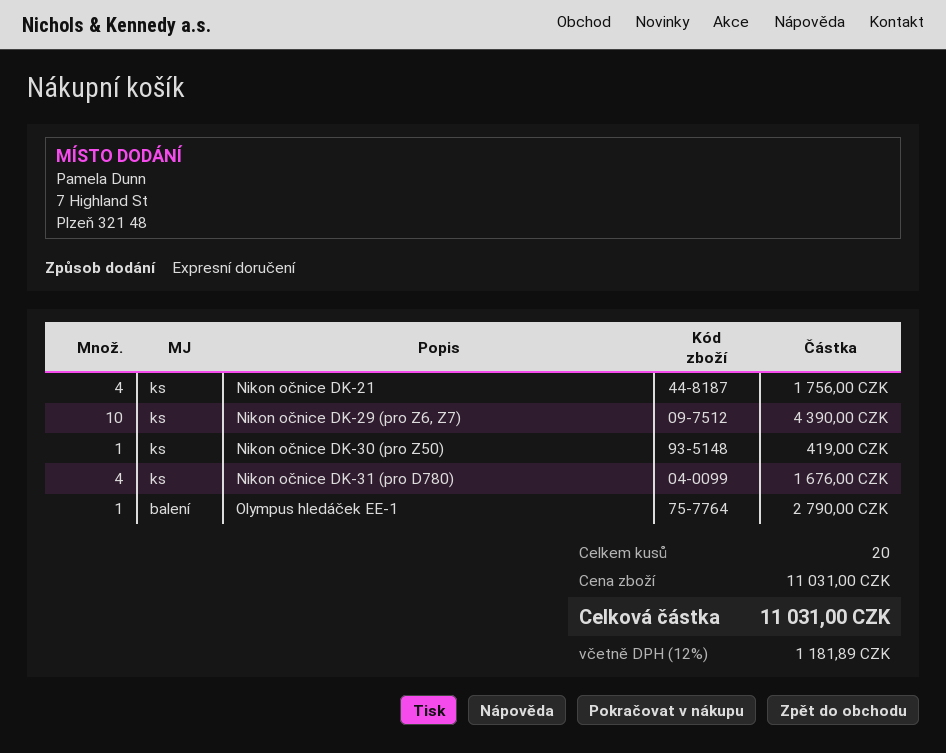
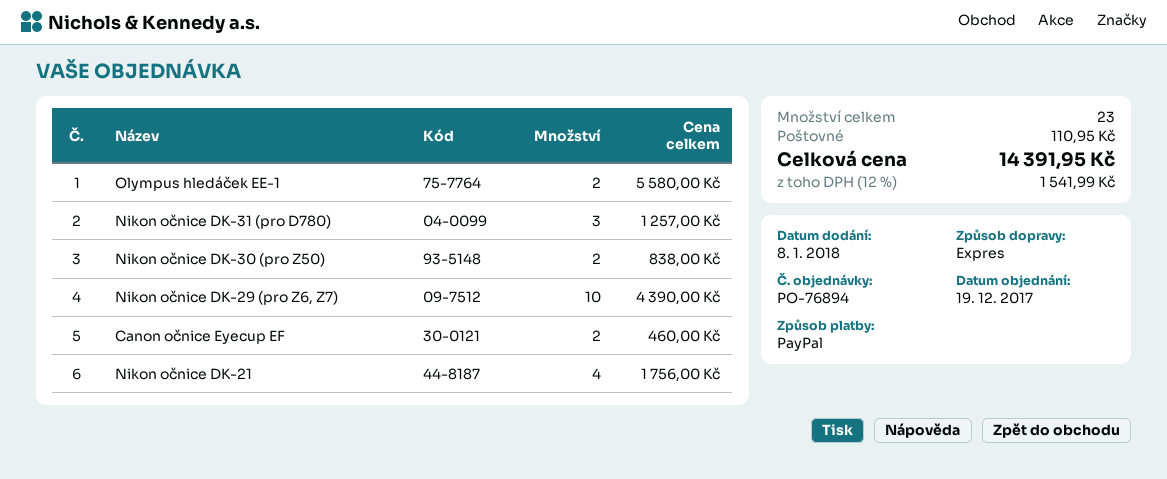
Nikon očnice DK-30 (pro Z50): 1 for 419.00 -> 2 for 838.00
Nikon očnice DK-31 (pro D780): 4 for 1676.00 -> 3 for 1257.00
Olympus hledáček EE-1: 1 for 2790.00 -> 2 for 5580.00
Canon očnice Eyecup EF: none -> 2 for 460.00
total quantity: 20 -> 23
shipping: none -> 110.95
tax: 12% = 1181.89 -> 12% = 1541.99
total: 11031.00 -> 14391.95

